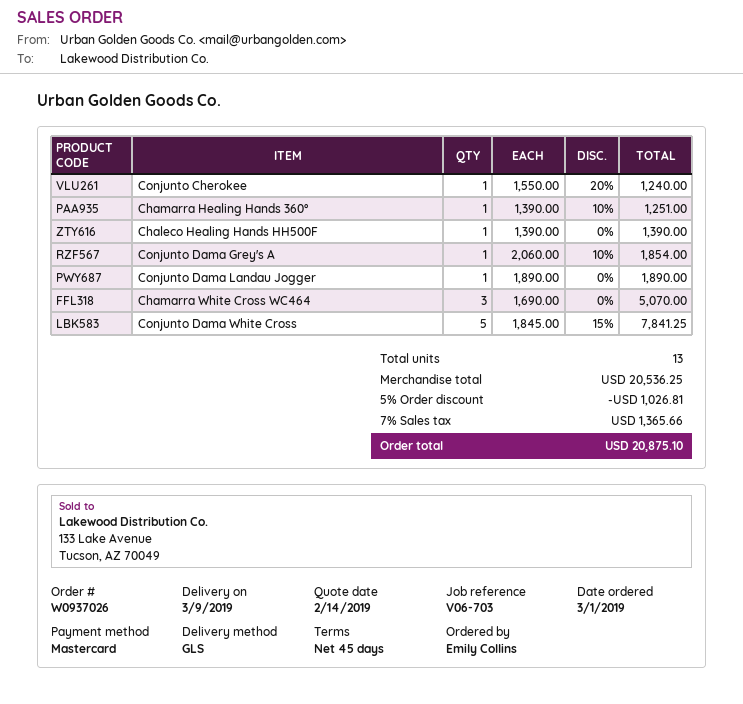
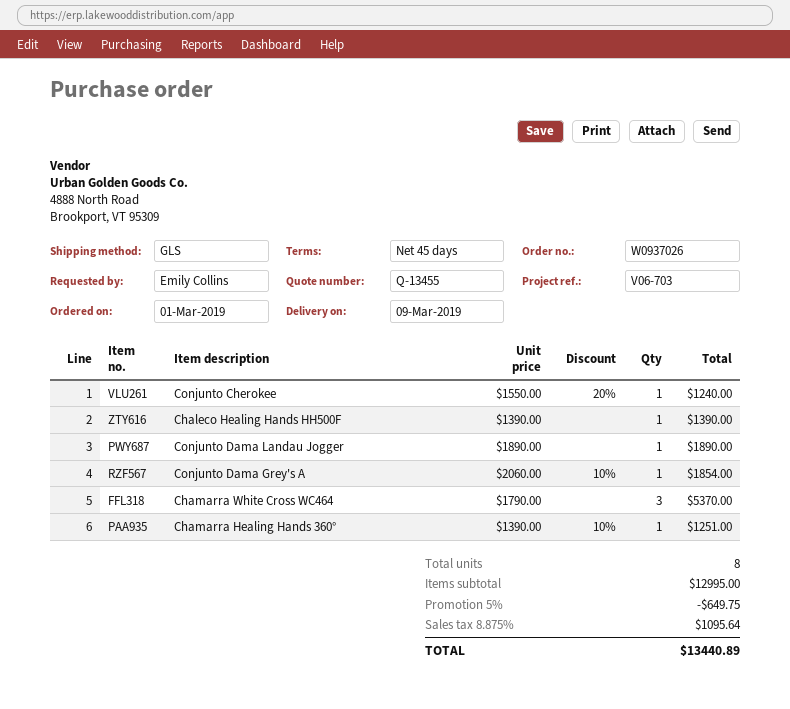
Chamarra White Cross WC464: 3 x 1690.00 = 5070.00 -> 3 x 1790.00 = 5370.00
Conjunto Dama White Cross: 5 x 1845.00 - 15% = 7841.25 -> none
total quantity: 13 -> 8
subtotal: 20536.25 -> 12995.00
discount: 5% = 1026.81 -> 5% = 649.75
tax: 7% = 1365.66 -> 8.875% = 1095.64
total: 20875.10 -> 13440.89

